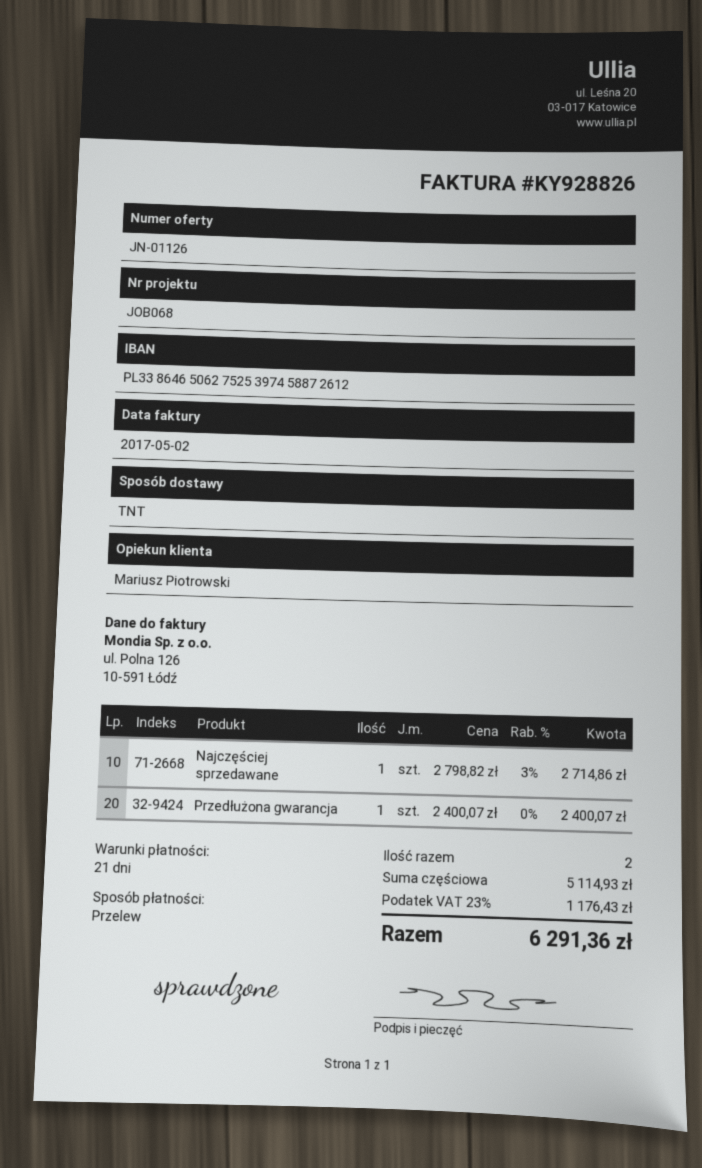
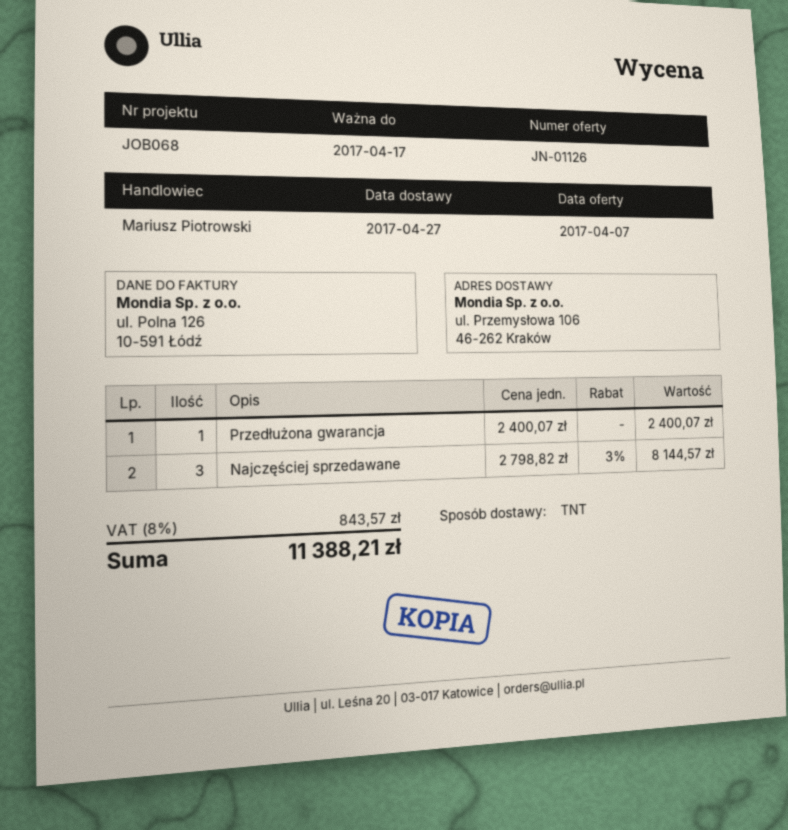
Najczęściej sprzedawane: 1 x 2798.82 - 3% = 2714.86 -> 3 x 2798.82 - 3% = 8144.57
tax: 23% = 1176.43 -> 8% = 843.57
total: 6291.36 -> 11388.21

